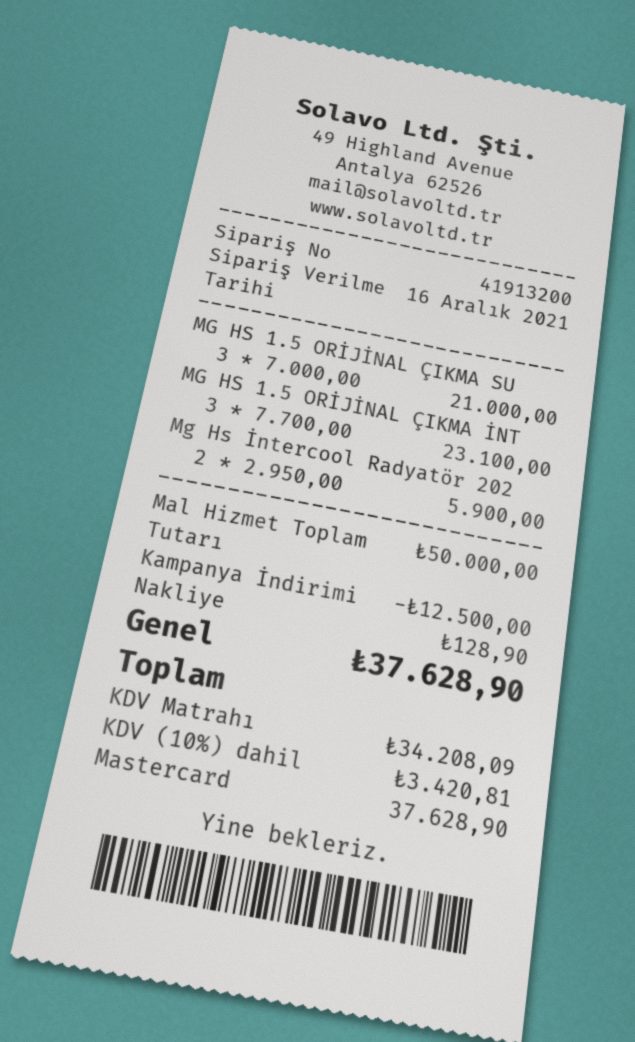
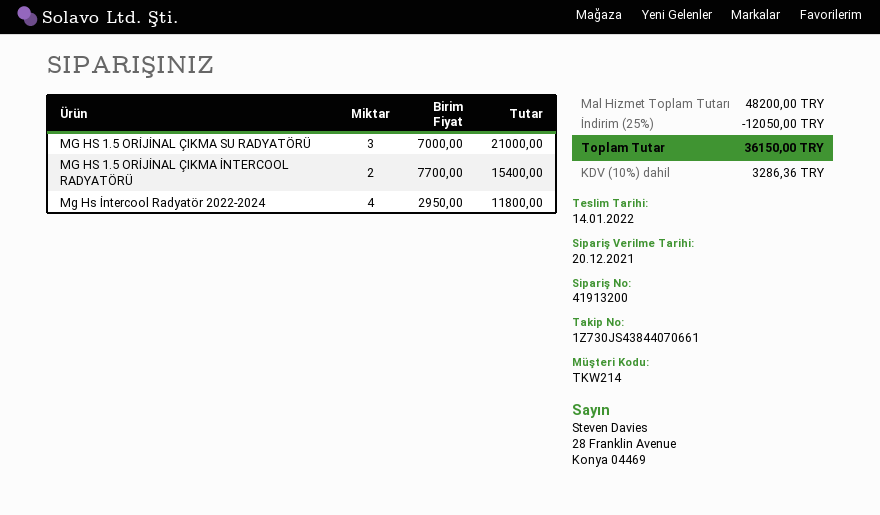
order date: 2021-12-16 -> 2021-12-20
MG HS 1.5 ORİJİNAL ÇIKMA İNT: 3 x 7700.00 = 23100.00 -> 2 x 7700.00 = 15400.00
Mg Hs İntercool Radyatör 202: 2 x 2950.00 = 5900.00 -> 4 x 2950.00 = 11800.00
subtotal: 50000.00 -> 48200.00
discount: 12500.00 -> 12050.00
shipping: 128.90 -> none
tax: 10% = 3420.81 -> 10% = 3286.36
total: 37628.90 -> 36150.00

